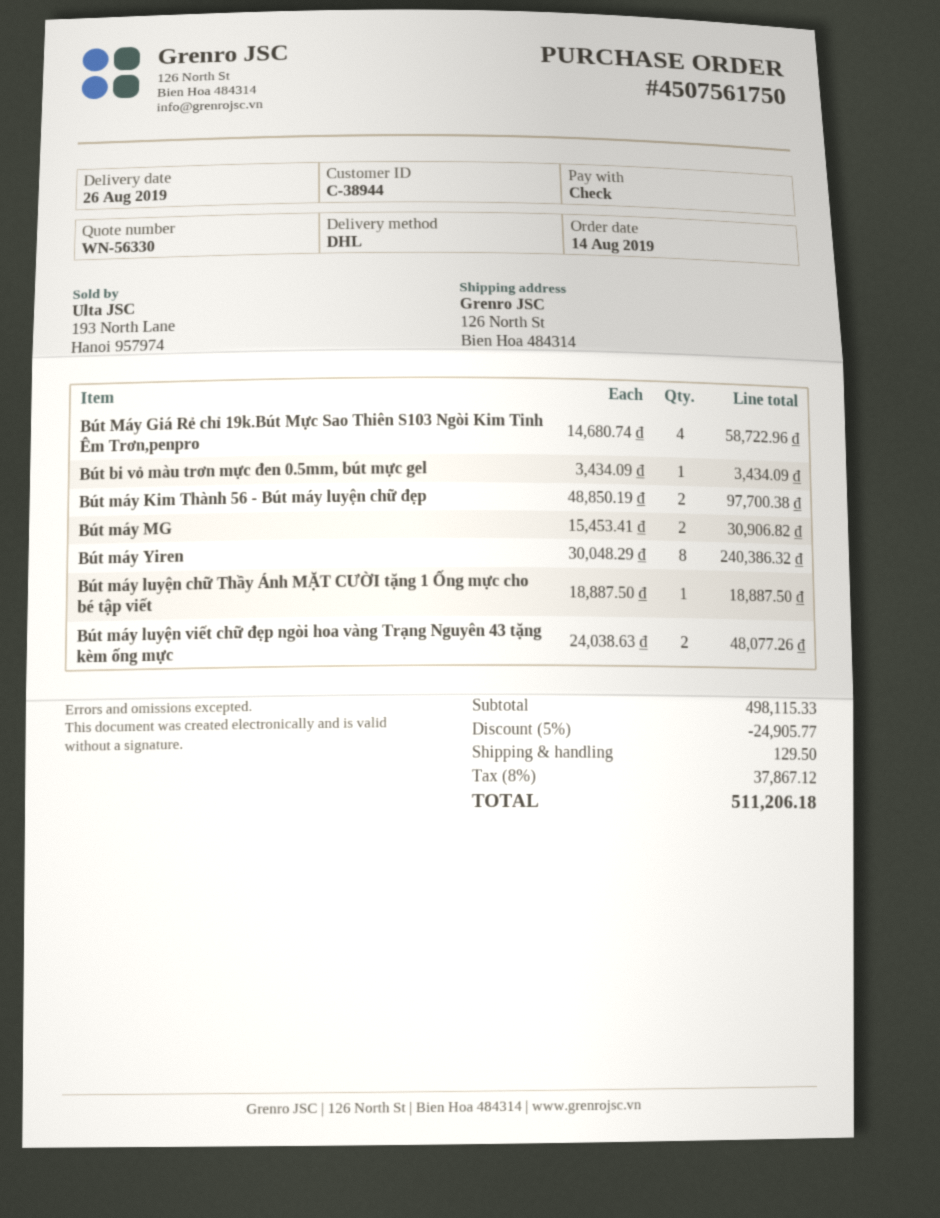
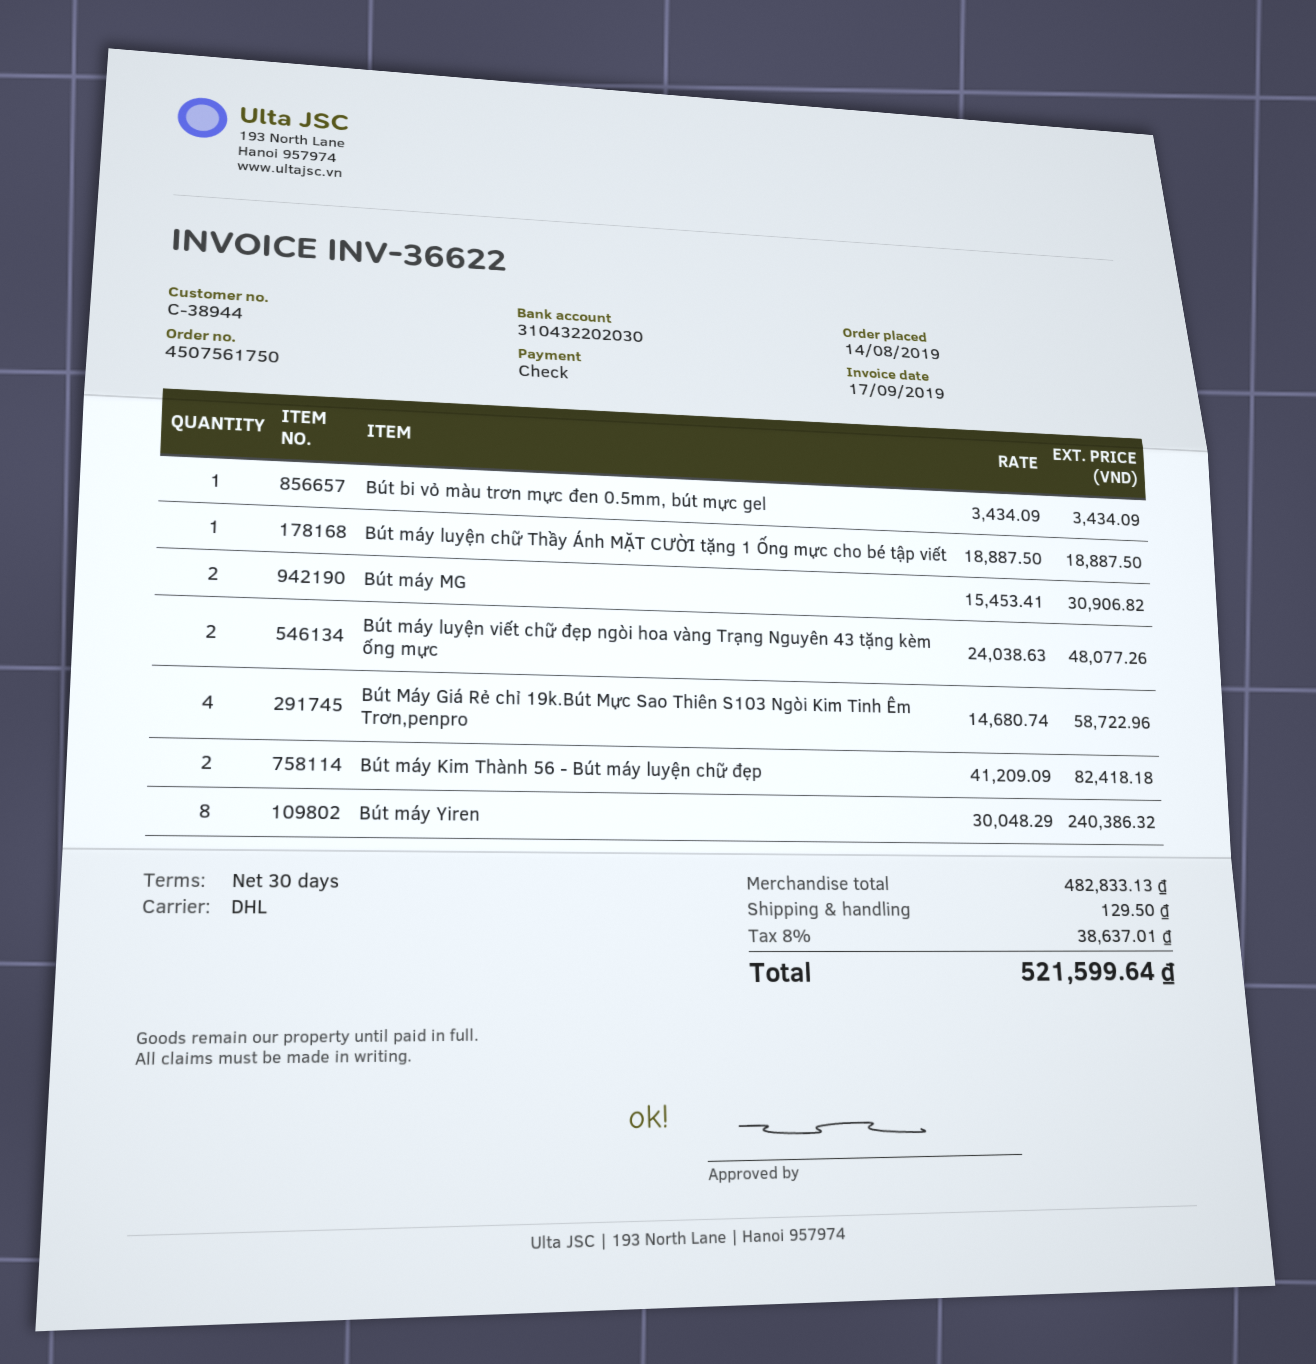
Bút máy Kim Thành 56 - Bút máy luyện chữ đẹp: 2 x 48850.19 = 97700.38 -> 2 x 41209.09 = 82418.18
subtotal: 498115.33 -> 482833.13
discount: 5% = 24905.77 -> none
tax: 8% = 37867.12 -> 8% = 38637.01
total: 511206.18 -> 521599.64

